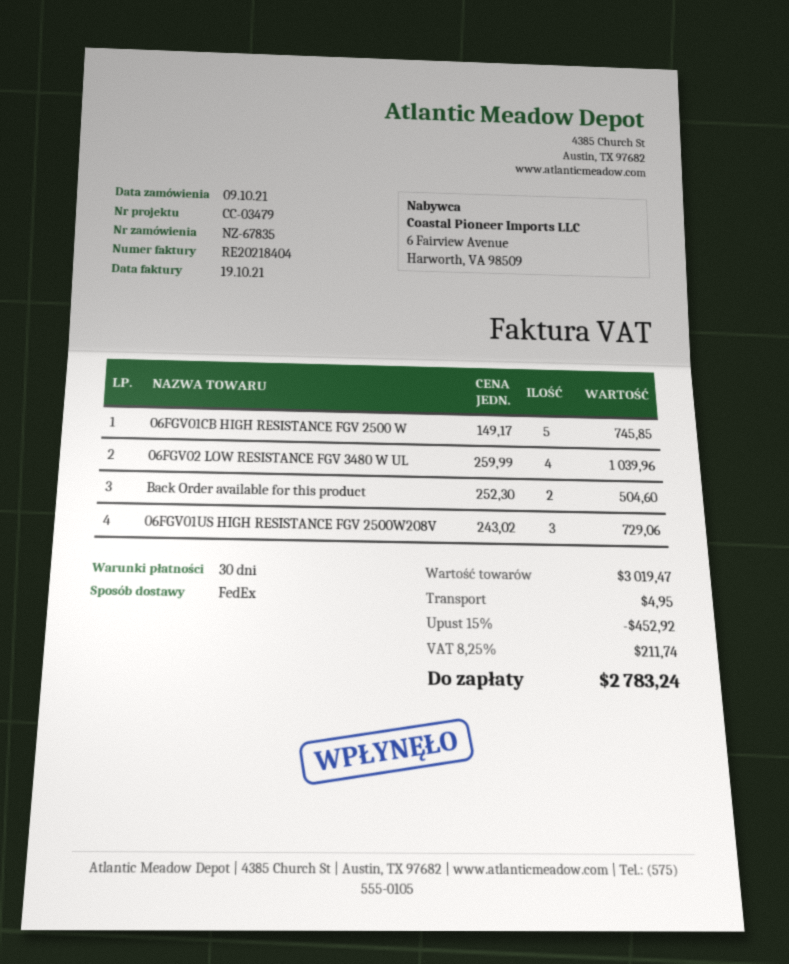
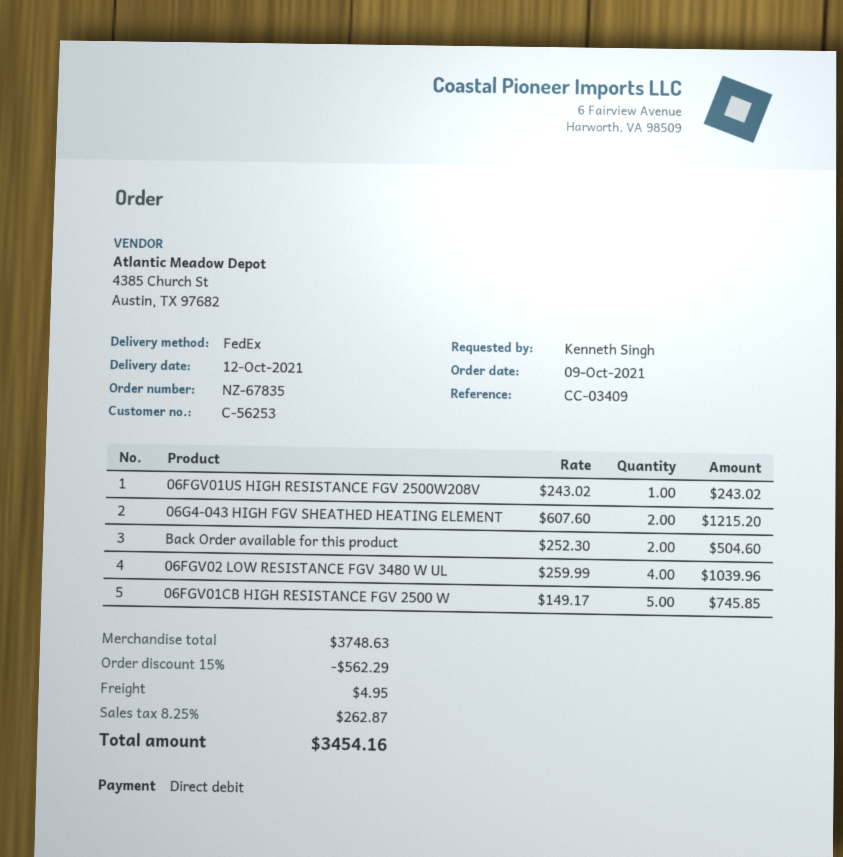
reference: CC-03479 -> CC-03409
06FGV01US HIGH RESISTANCE FGV 2500W208V: 3 x 243.02 = 729.06 -> 1 x 243.02 = 243.02
06G4-043 HIGH FGV SHEATHED HEATING ELEMENT: none -> 2 x 607.60 = 1215.20
subtotal: 3019.47 -> 3748.63
discount: 15% = 452.92 -> 15% = 562.29
tax: 8.25% = 211.74 -> 8.25% = 262.87
total: 2783.24 -> 3454.16

